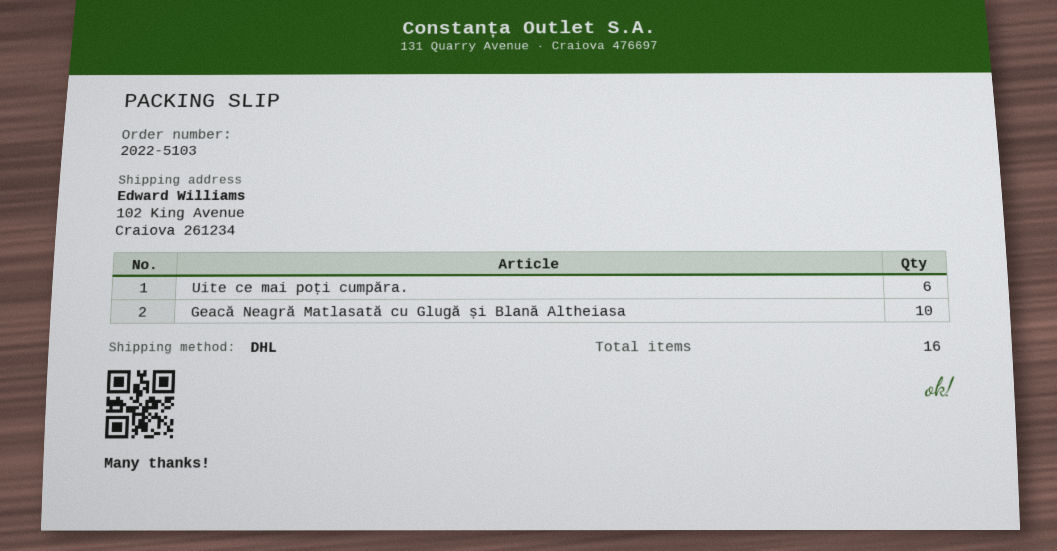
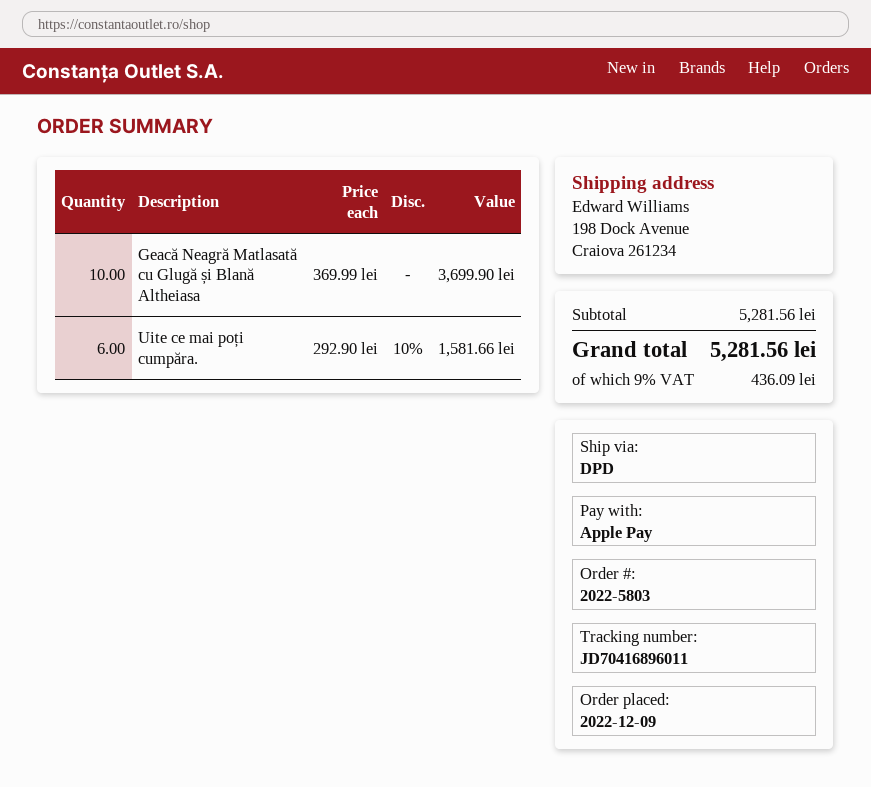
order number: 2022-5103 -> 2022-5803
shipping method: DHL -> DPD
ship to: 102 King Avenue, Craiova 261234 -> 198 Dock Avenue, Craiova 261234

